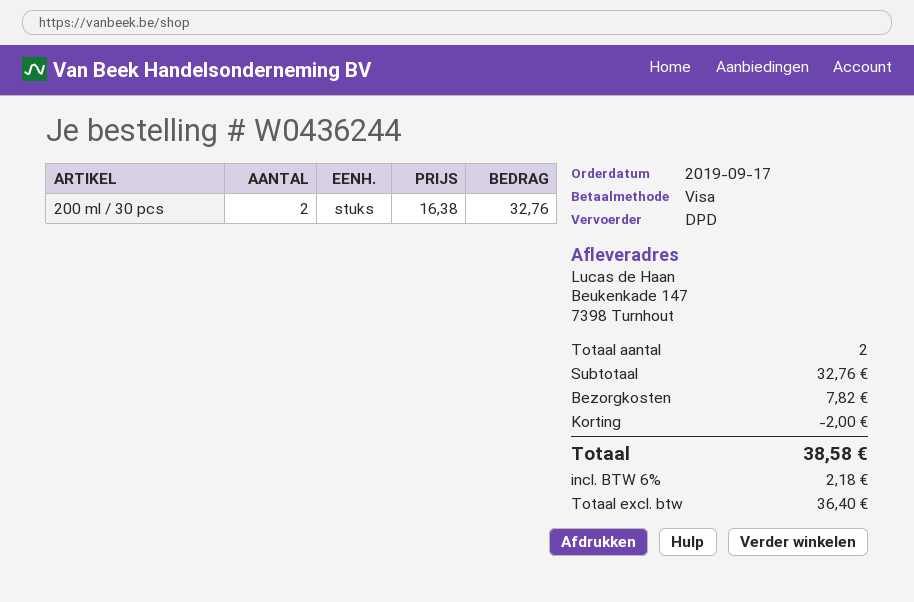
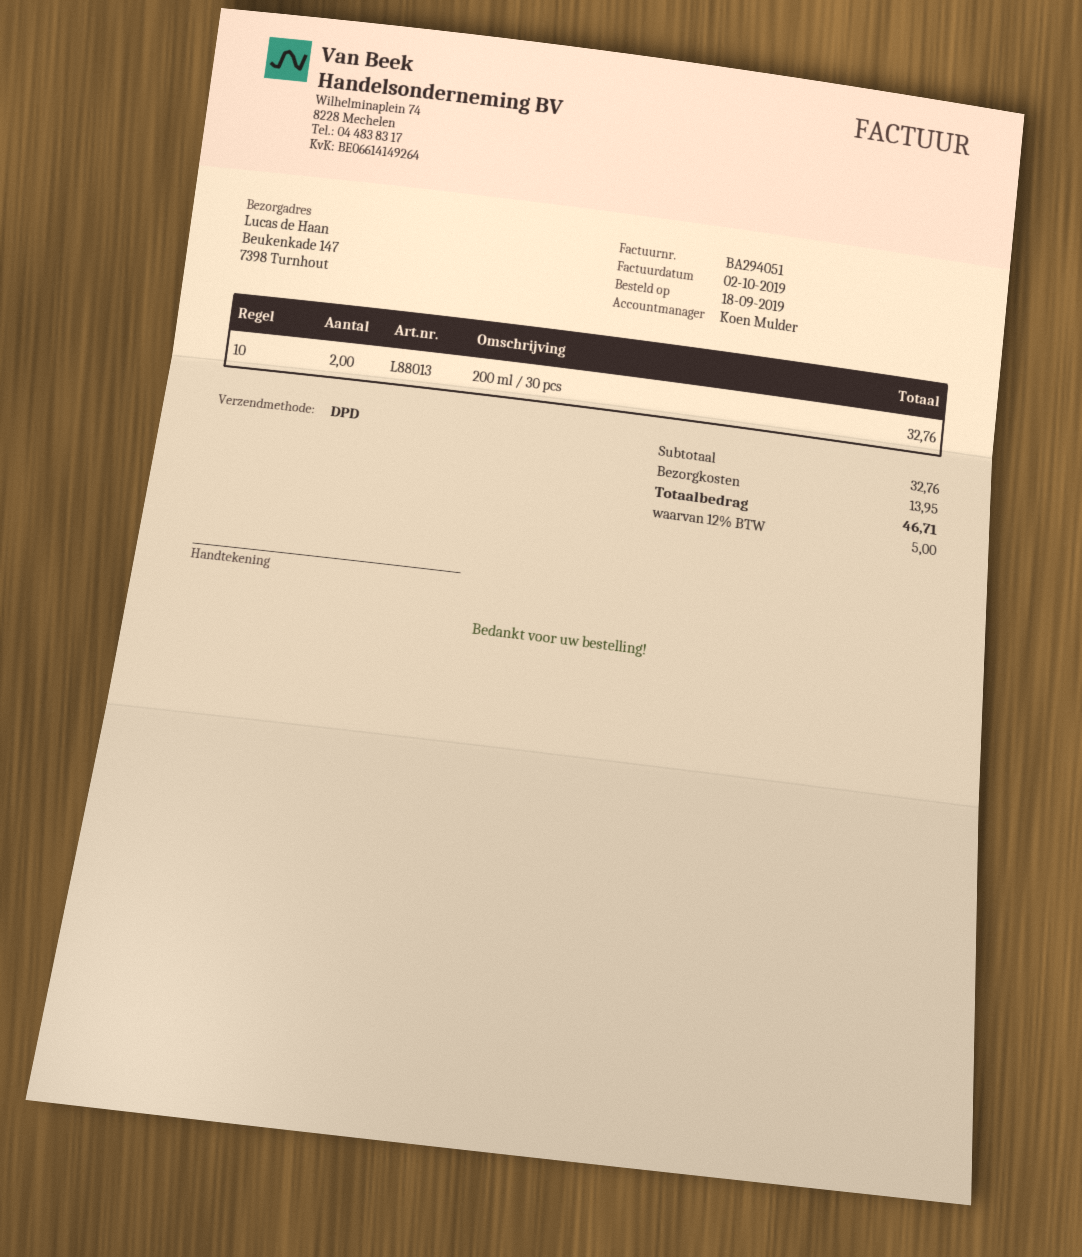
order date: 2019-09-17 -> 2019-09-18
discount: 2.00 -> none
shipping: 7.82 -> 13.95
tax: 6% = 2.18 -> 12% = 5.00
total: 38.58 -> 46.71

